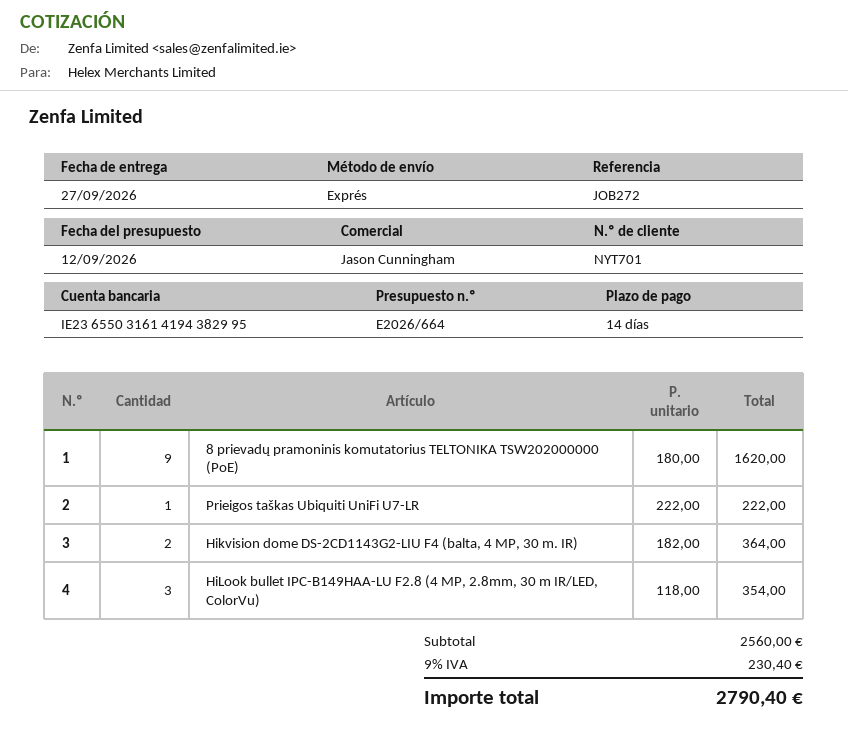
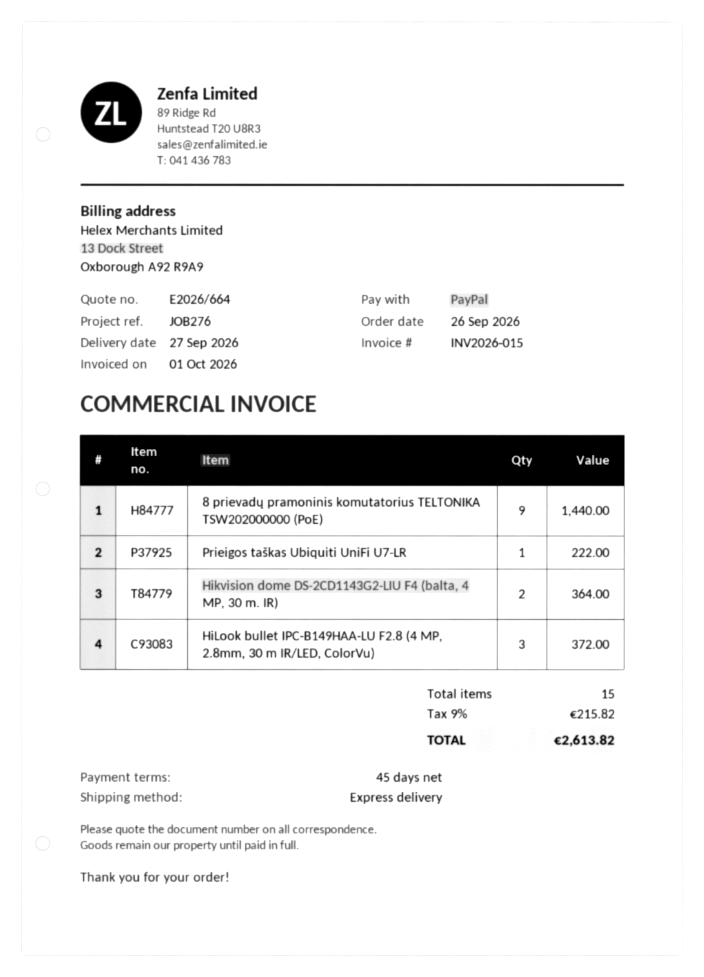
payment terms: 14 days -> 45 days
reference: JOB272 -> JOB276
8 prievadų pramoninis komutatorius TELTONIKA TSW202000000 (PoE): 9 for 1620.00 -> 9 for 1440.00
HiLook bullet IPC-B149HAA-LU F2.8 (4 MP, 2.8mm, 30 m IR/LED, ColorVu): 3 for 354.00 -> 3 for 372.00
tax: 9% = 230.40 -> 9% = 215.82
total: 2790.40 -> 2613.82

